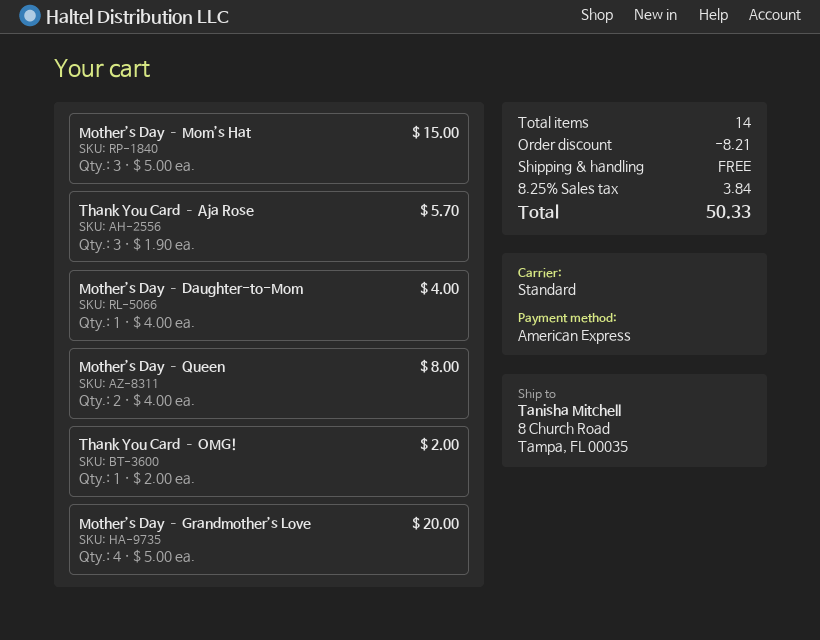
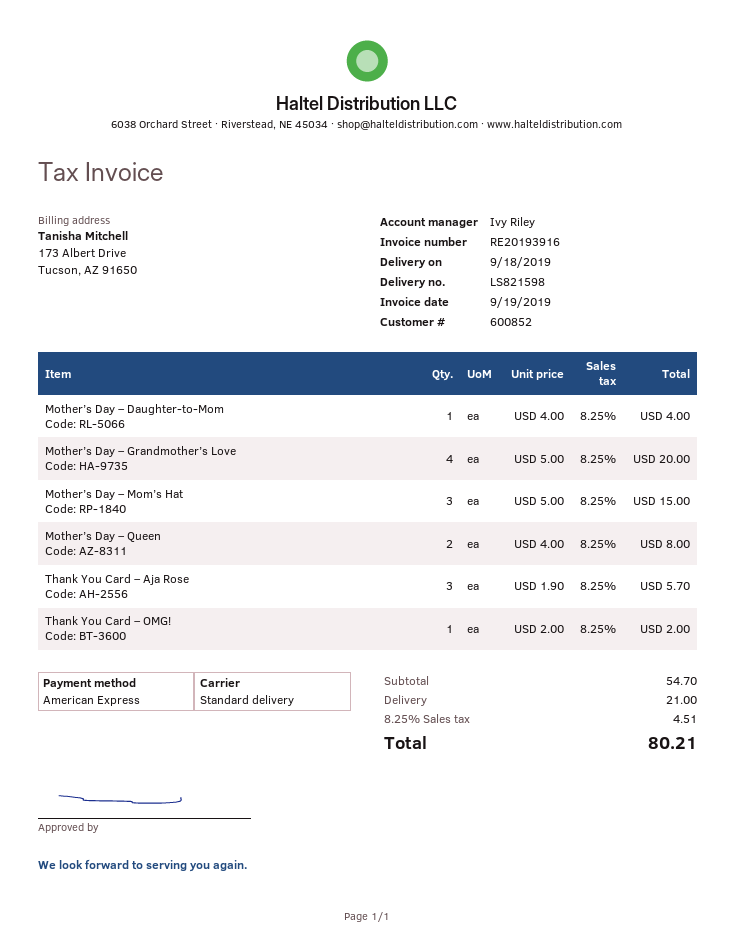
discount: 8.21 -> none
shipping: 0.00 -> 21.00
tax: 8.25% = 3.84 -> 8.25% = 4.51
total: 50.33 -> 80.21

